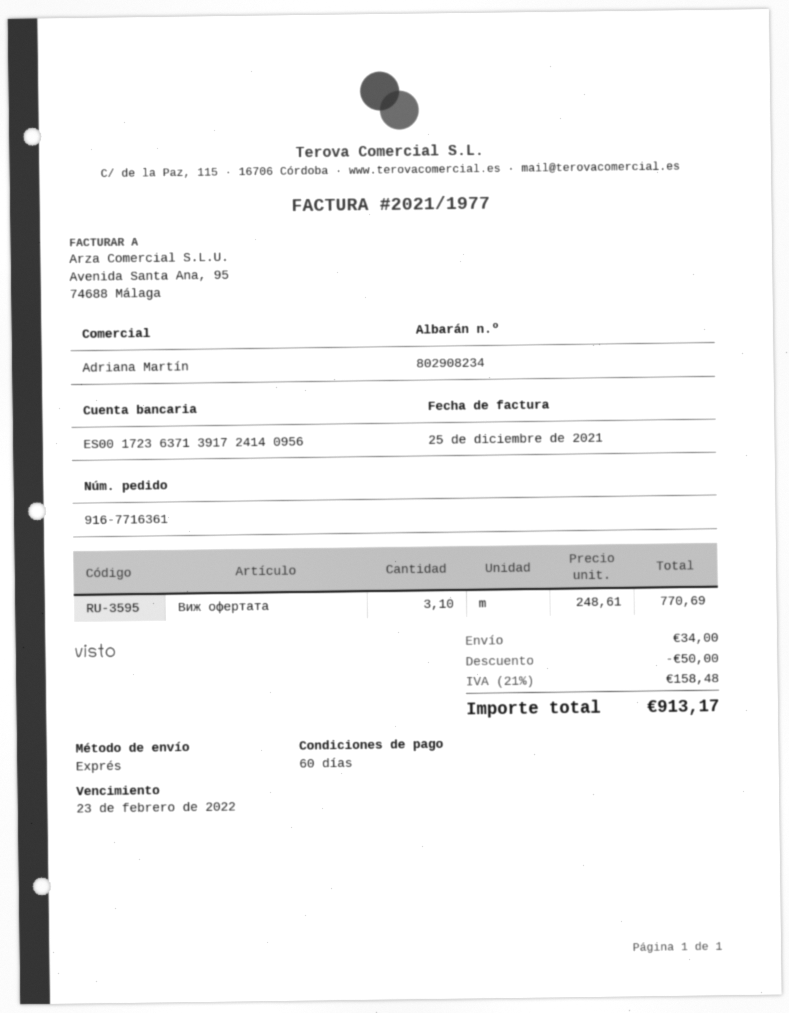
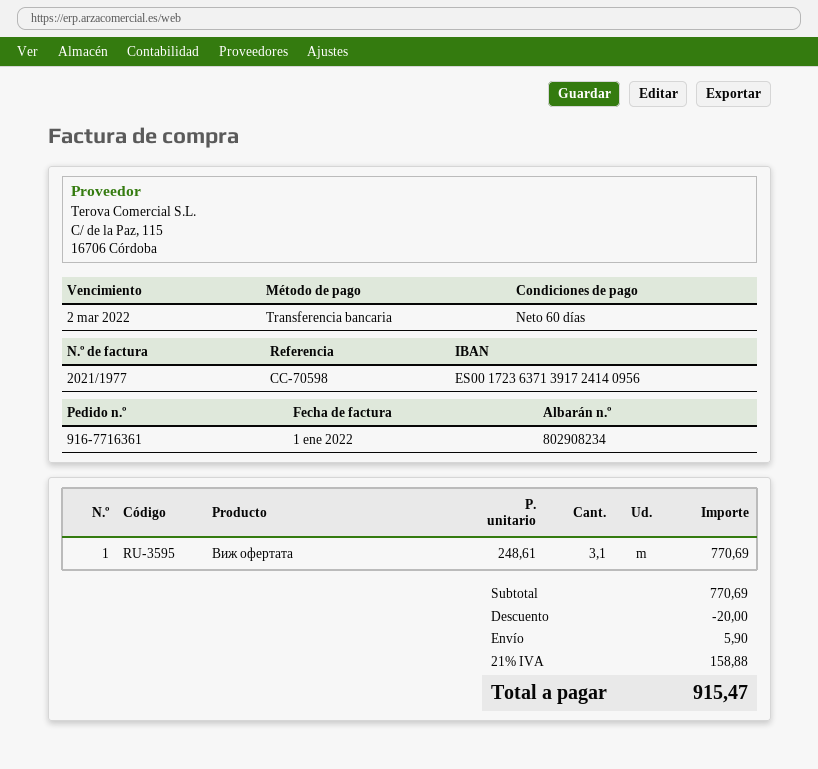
invoice date: 2021-12-25 -> 2022-01-01
due date: 2022-02-23 -> 2022-03-02
discount: 50.00 -> 20.00
shipping: 34.00 -> 5.90
tax: 21% = 158.48 -> 21% = 158.88
total: 913.17 -> 915.47

